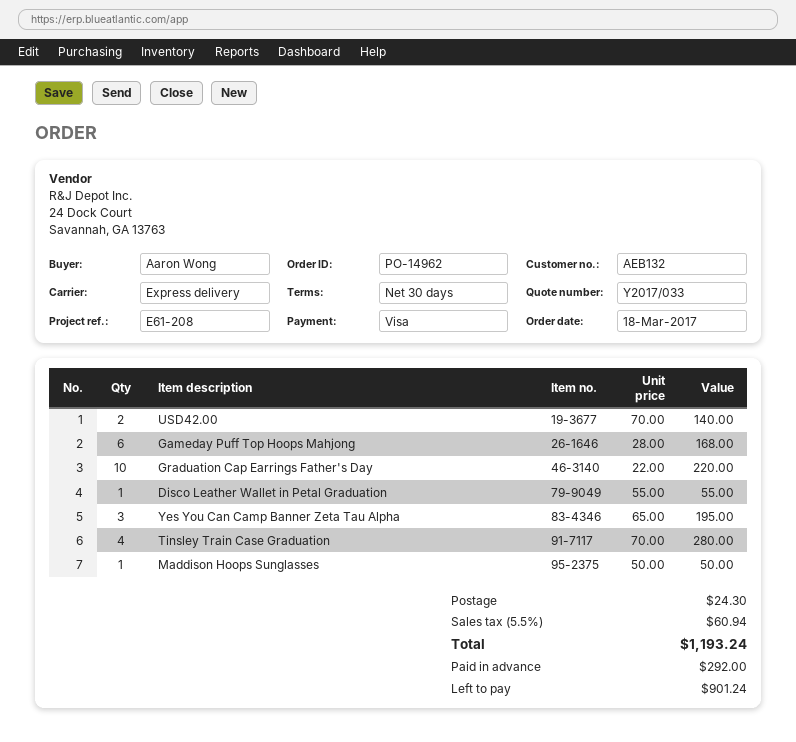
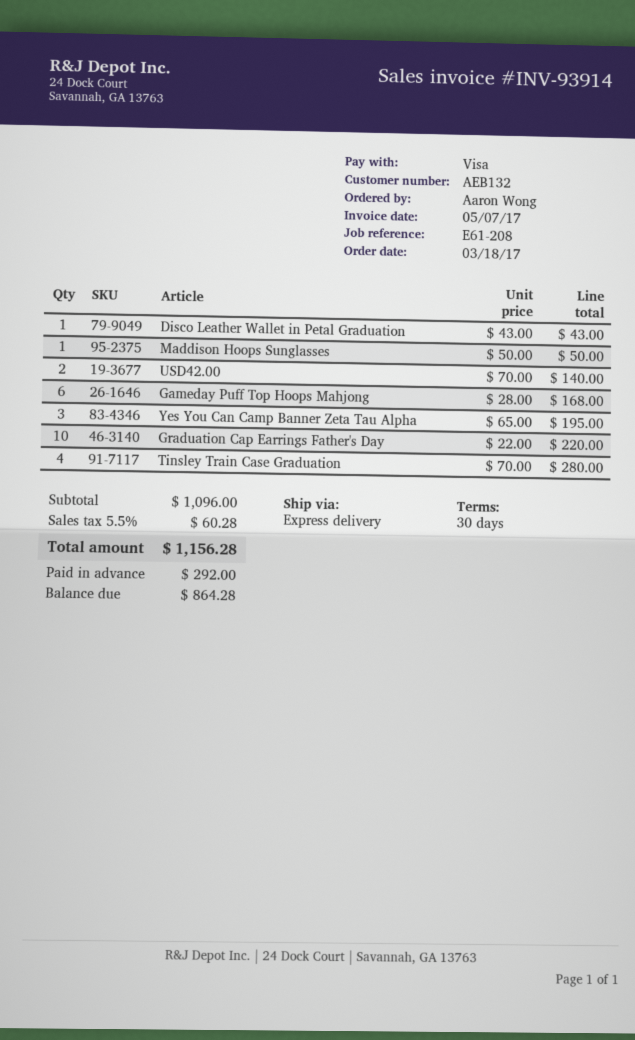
Disco Leather Wallet in Petal Graduation: 1 x 55.00 = 55.00 -> 1 x 43.00 = 43.00
shipping: 24.30 -> none
tax: 5.5% = 60.94 -> 5.5% = 60.28
total: 1193.24 -> 1156.28
balance: 901.24 -> 864.28

